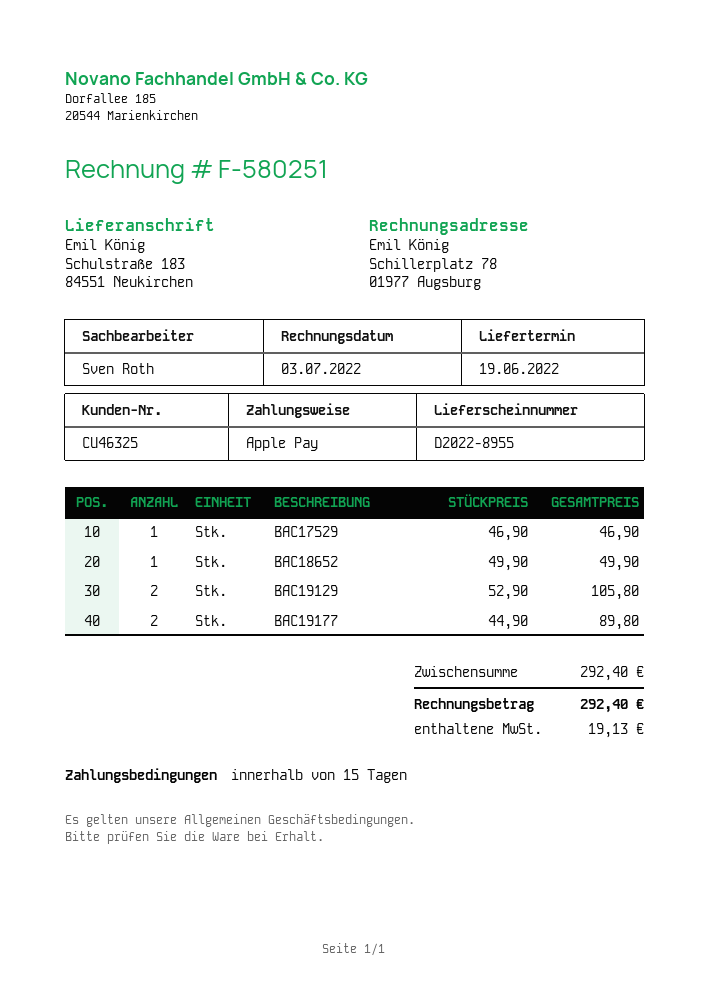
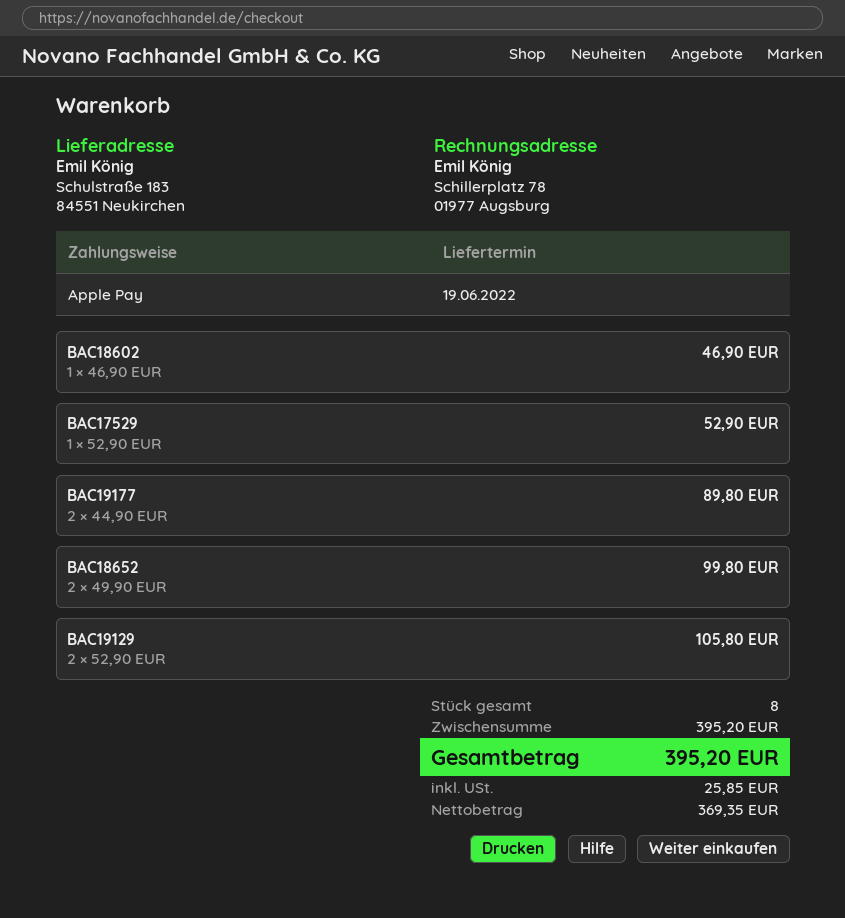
BAC17529: 1 x 46.90 = 46.90 -> 1 x 52.90 = 52.90
BAC18652: 1 x 49.90 = 49.90 -> 2 x 49.90 = 99.80
BAC18602: none -> 1 x 46.90 = 46.90
subtotal: 292.40 -> 395.20
tax: 19.13 -> 25.85
total: 292.40 -> 395.20

